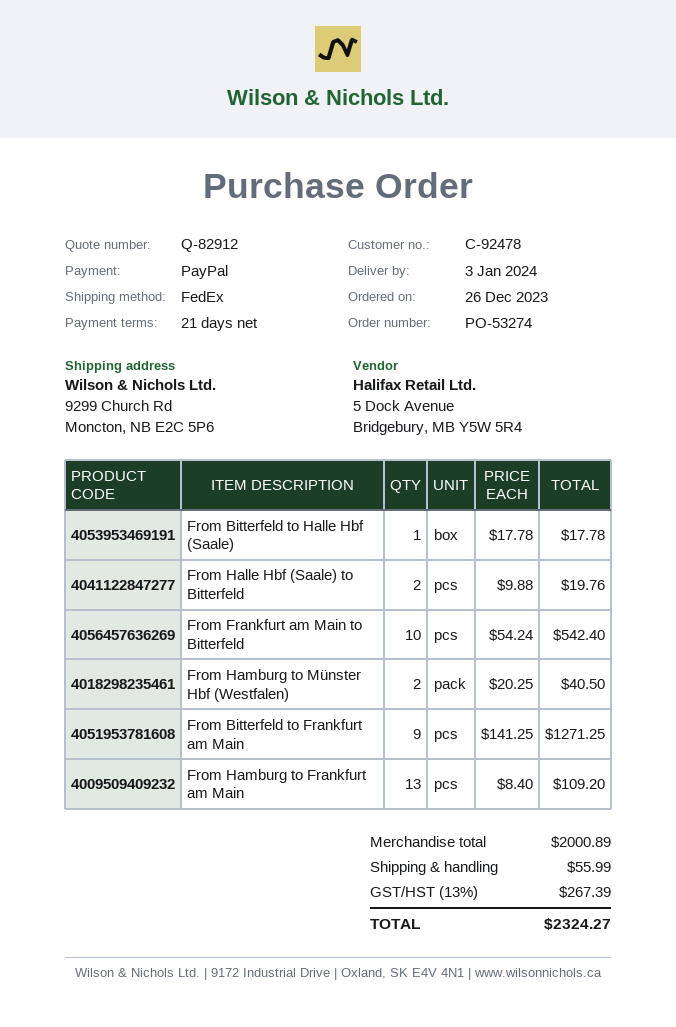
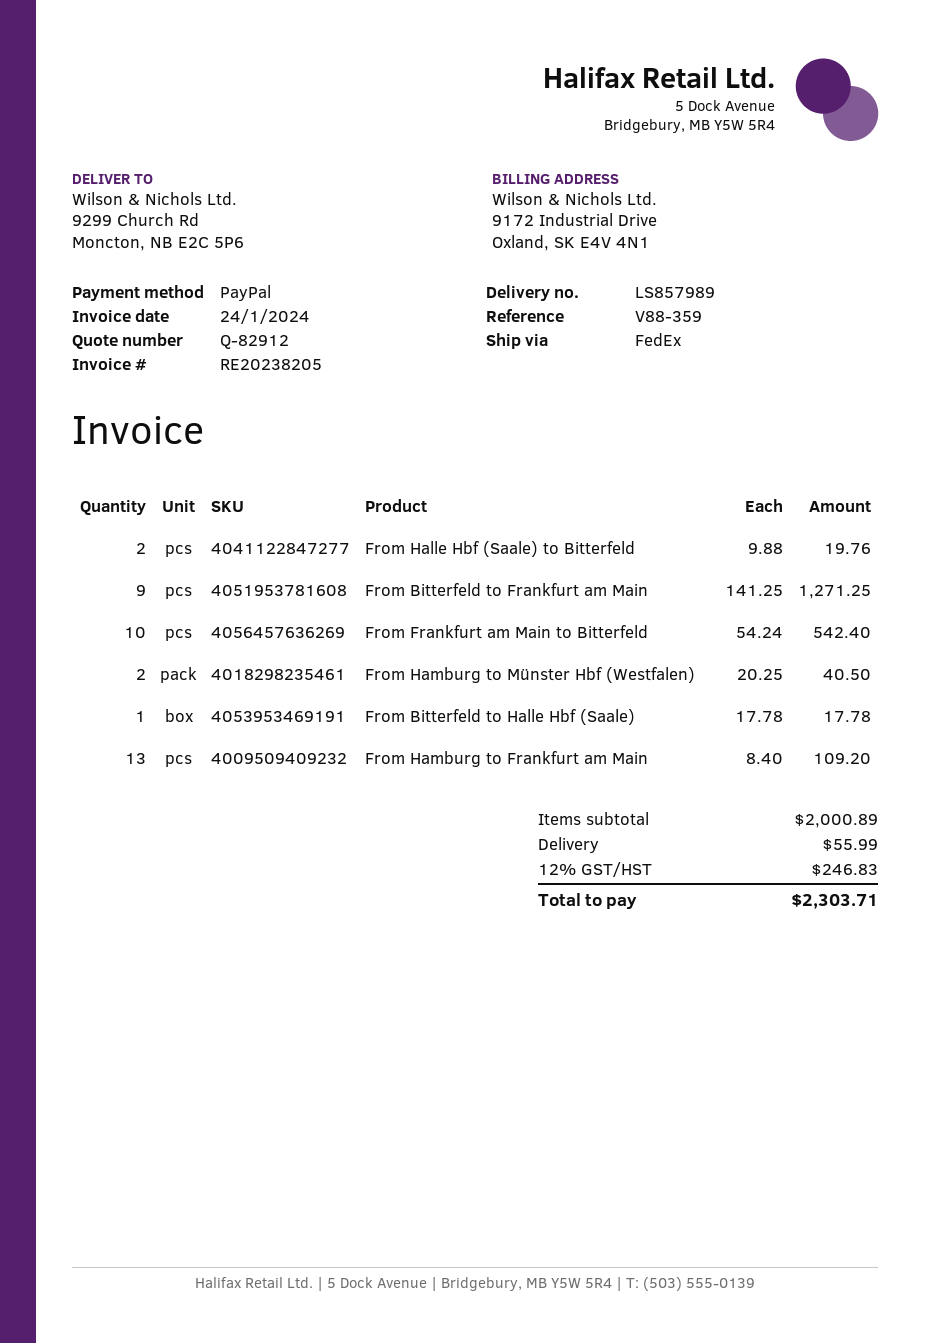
tax: 13% = 267.39 -> 12% = 246.83
total: 2324.27 -> 2303.71

